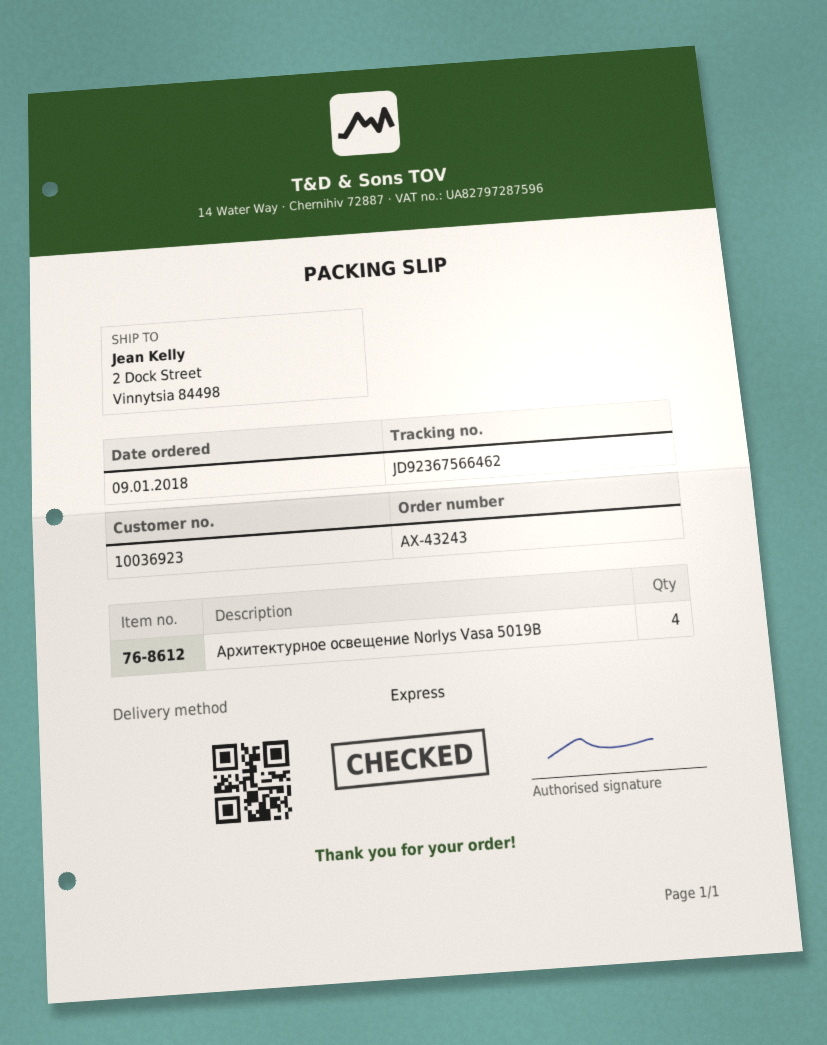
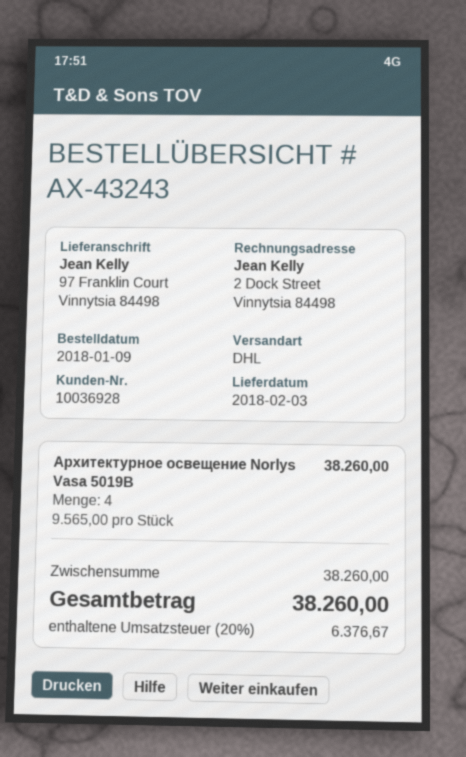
customer number: 10036923 -> 10036928
shipping method: express -> DHL
ship to: 2 Dock Street, Vinnytsia 84498 -> 97 Franklin Court, Vinnytsia 84498

